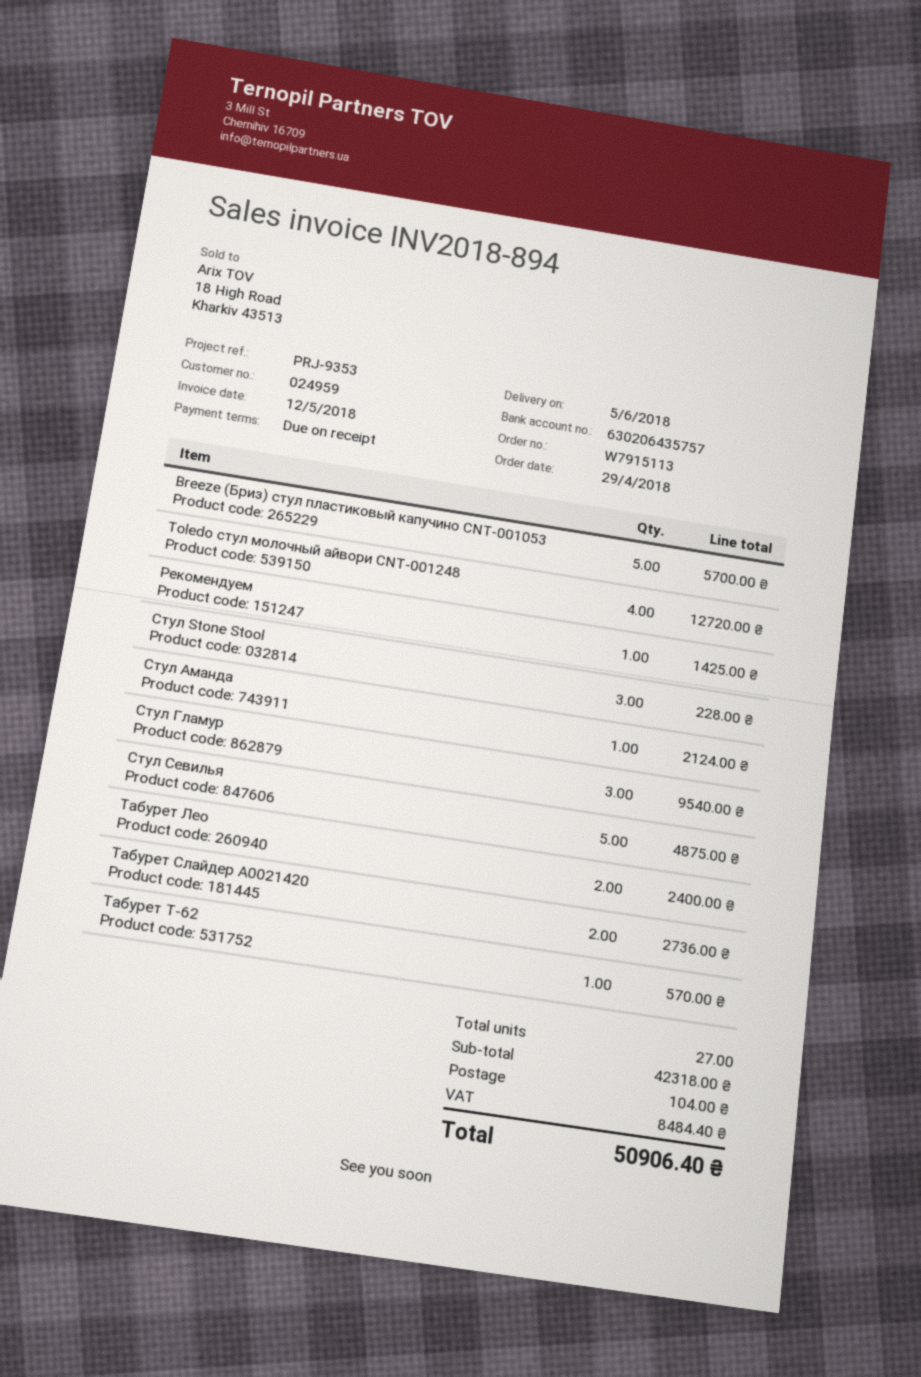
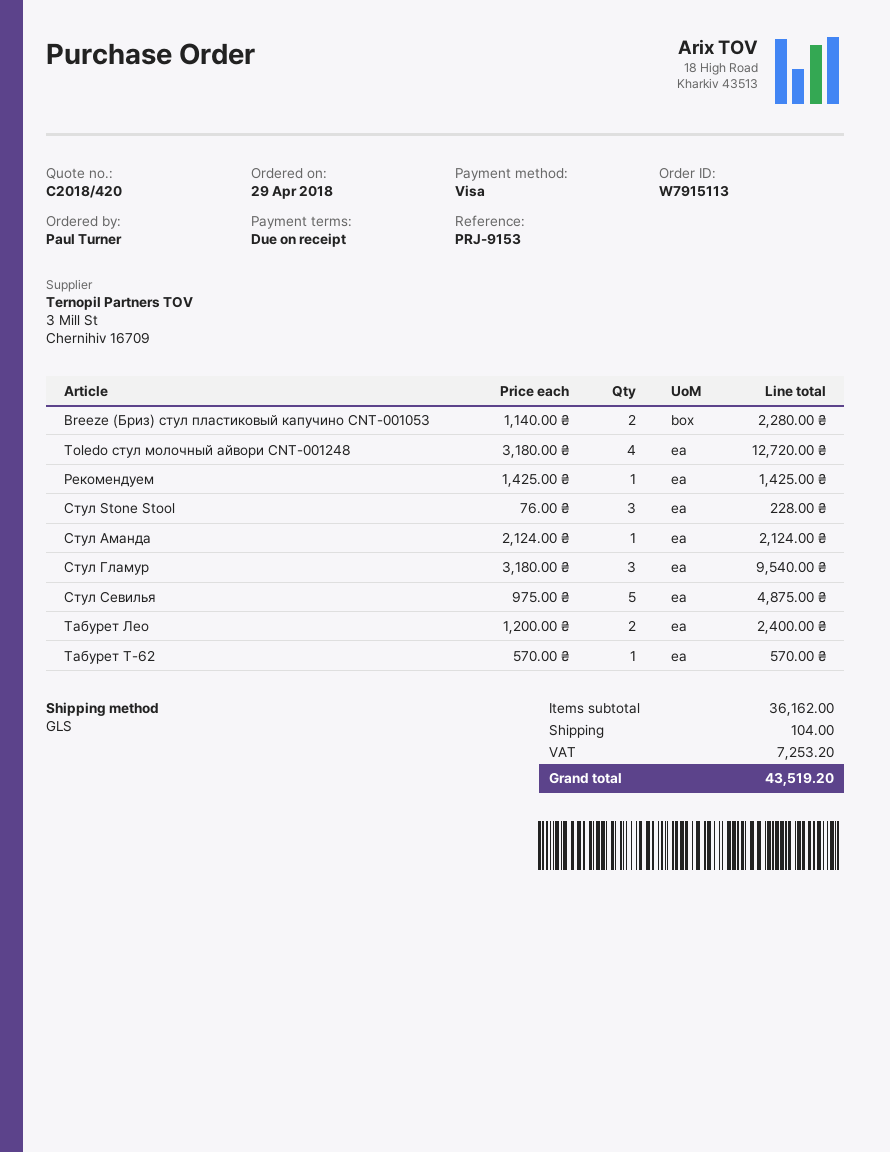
reference: PRJ-9353 -> PRJ-9153
Breeze (Бриз) стул пластиковый капучино CNT-001053: 5 for 5700.00 -> 2 for 2280.00
Табурет Слайдер А0021420: 2 for 2736.00 -> none
subtotal: 42318.00 -> 36162.00
tax: 8484.40 -> 7253.20
total: 50906.40 -> 43519.20

